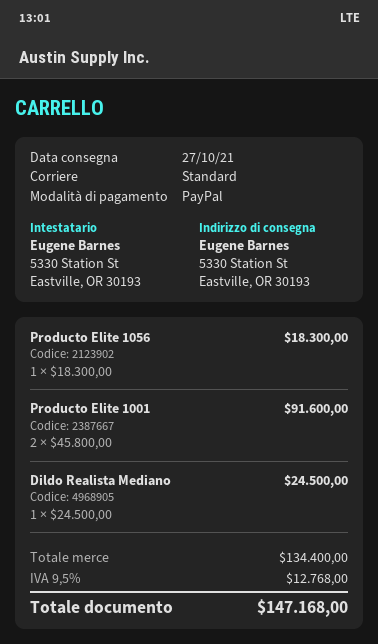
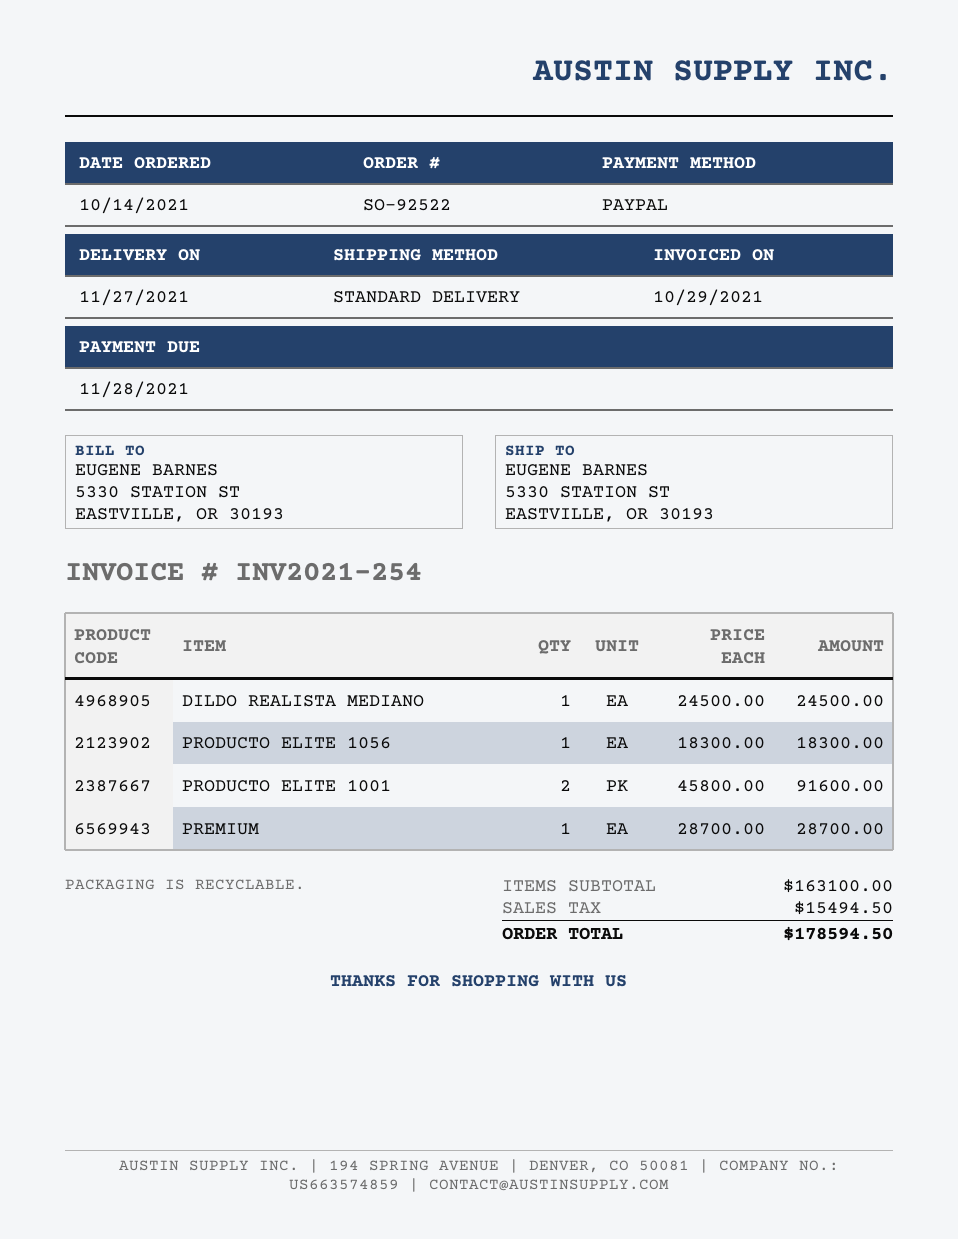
delivery date: 2021-10-27 -> 2021-11-27
PREMIUM: none -> 1 x 28700.00 = 28700.00
subtotal: 134400.00 -> 163100.00
tax: 12768.00 -> 15494.50
total: 147168.00 -> 178594.50

